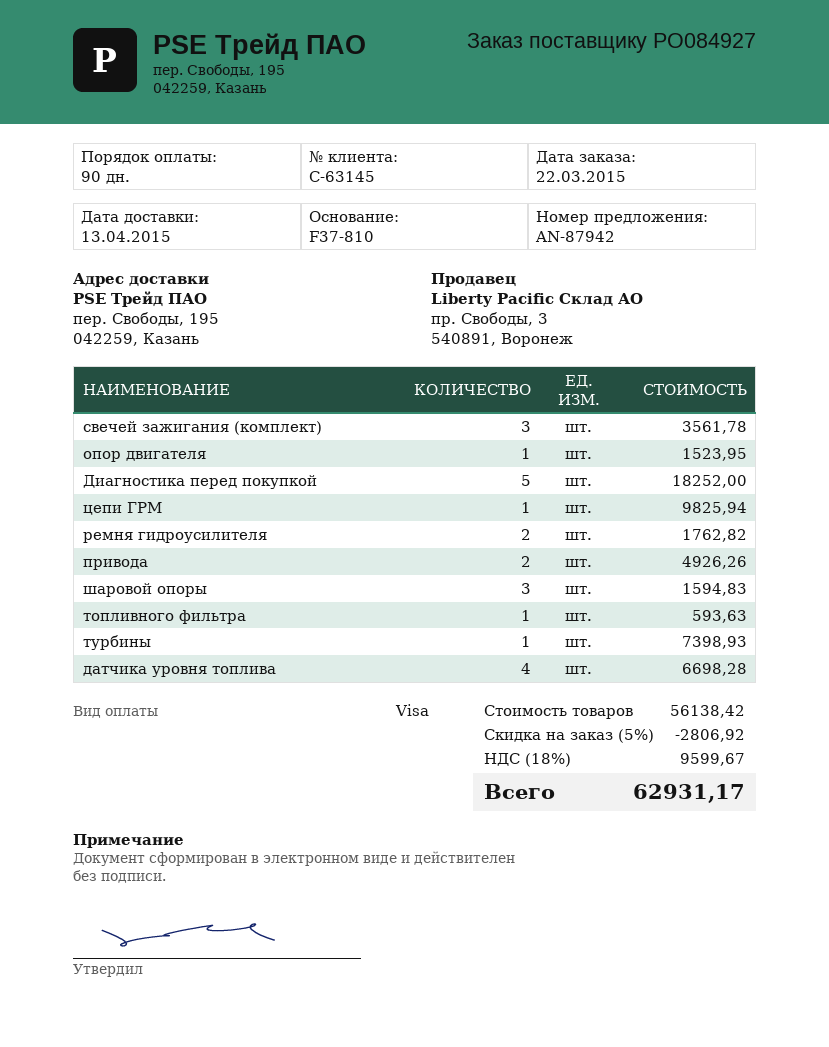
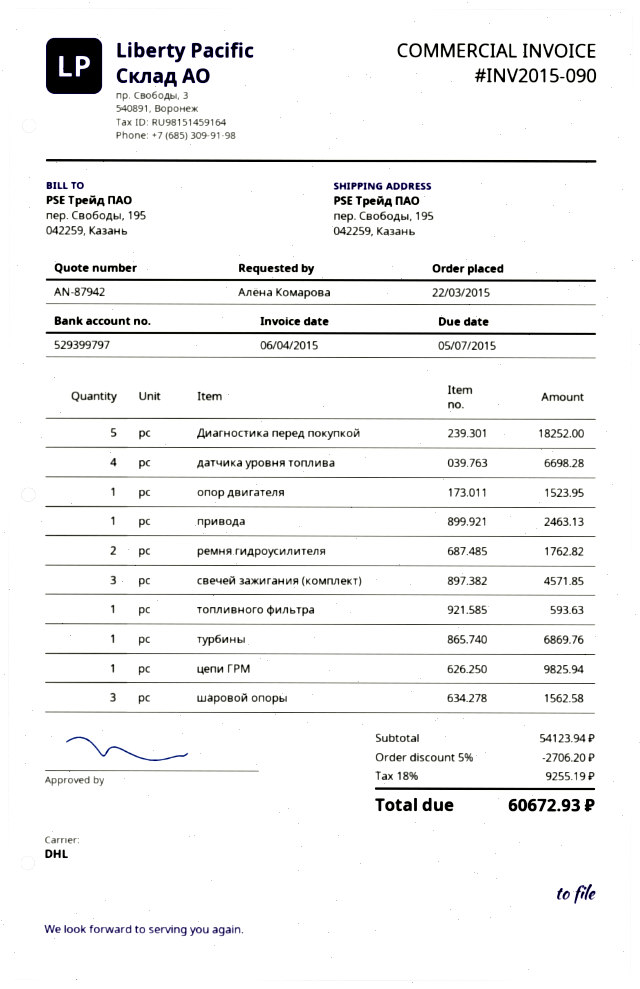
свечей зажигания (комплект): 3 for 3561.78 -> 3 for 4571.85
привода: 2 for 4926.26 -> 1 for 2463.13
шаровой опоры: 3 for 1594.83 -> 3 for 1562.58
турбины: 1 for 7398.93 -> 1 for 6869.76
subtotal: 56138.42 -> 54123.94
discount: 5% = 2806.92 -> 5% = 2706.20
tax: 18% = 9599.67 -> 18% = 9255.19
total: 62931.17 -> 60672.93

